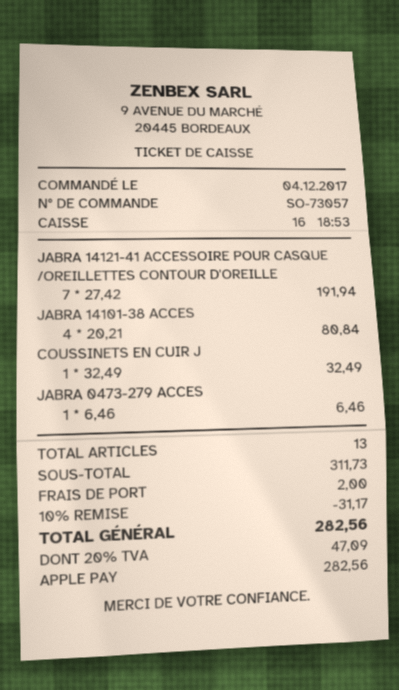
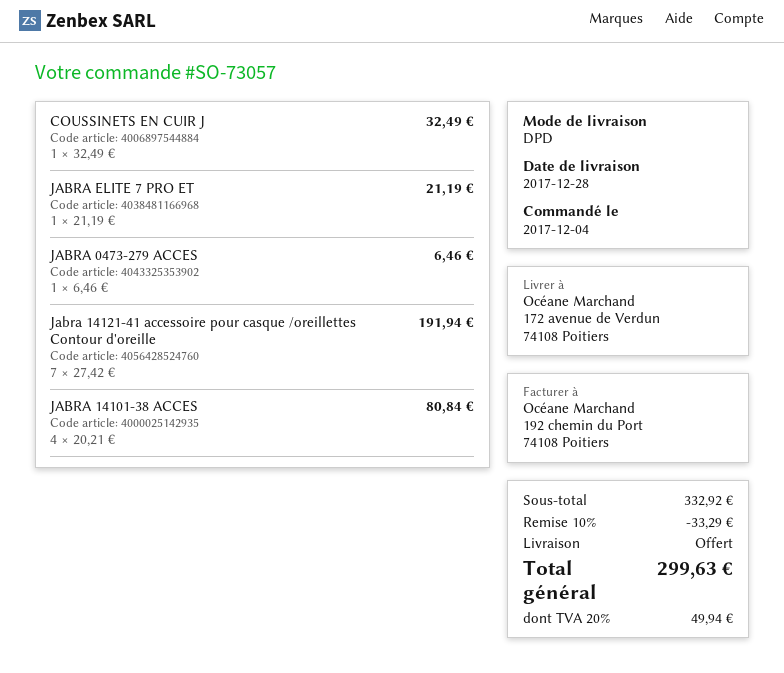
JABRA ELITE 7 PRO ET: none -> 1 x 21.19 = 21.19
subtotal: 311.73 -> 332.92
discount: 10% = 31.17 -> 10% = 33.29
shipping: 2.00 -> 0.00
tax: 20% = 47.09 -> 20% = 49.94
total: 282.56 -> 299.63

